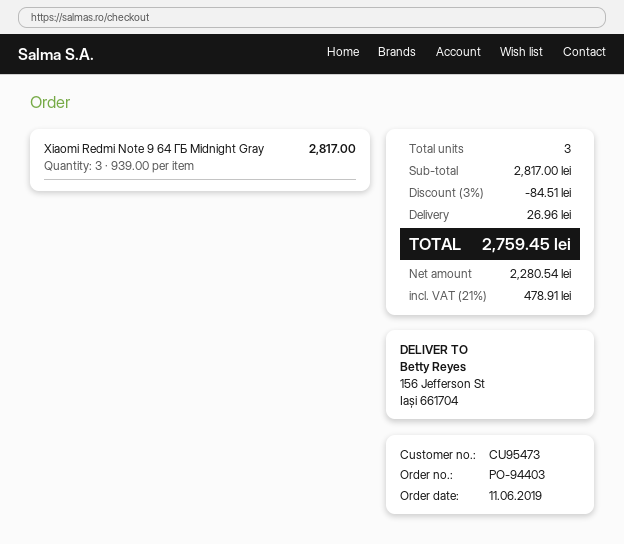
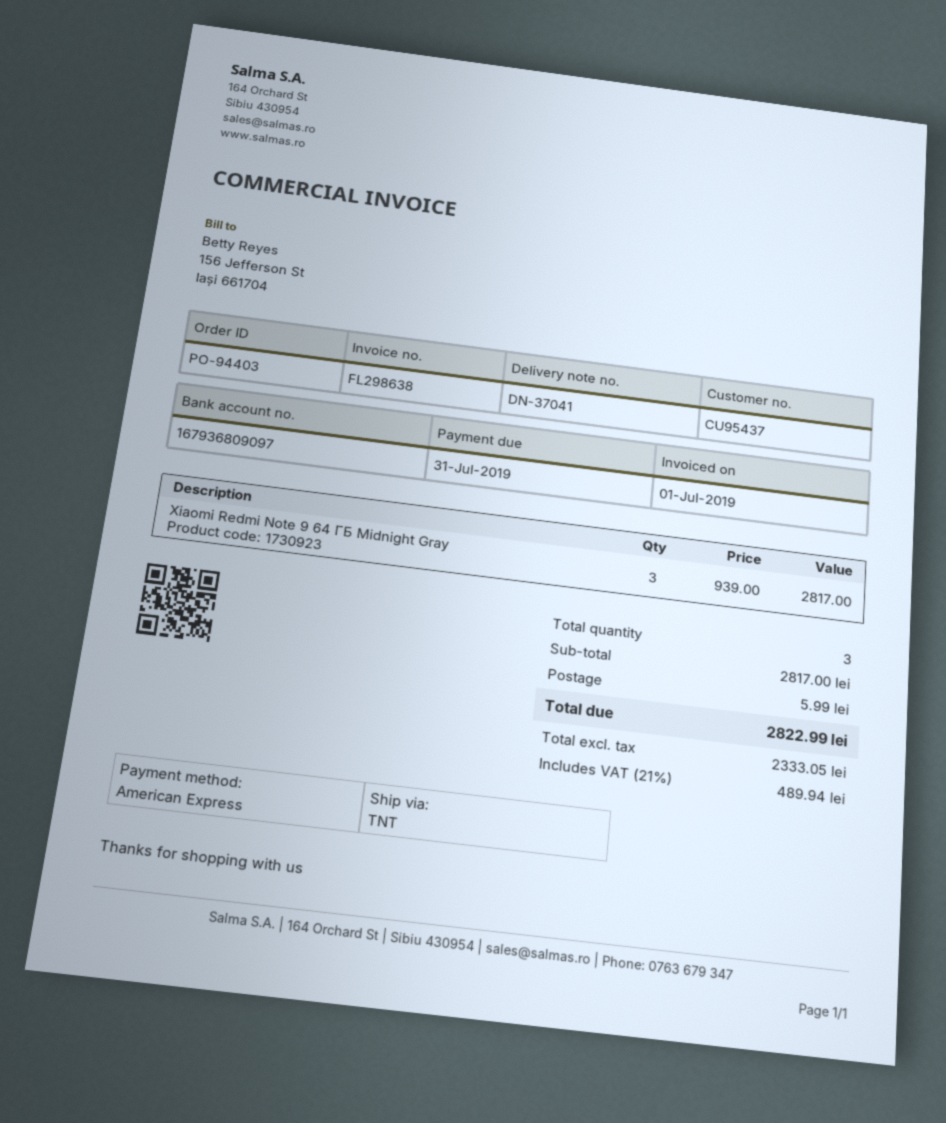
customer number: CU95473 -> CU95437
discount: 3% = 84.51 -> none
shipping: 26.96 -> 5.99
net: 2280.54 -> 2333.05
tax: 21% = 478.91 -> 21% = 489.94
total: 2759.45 -> 2822.99

